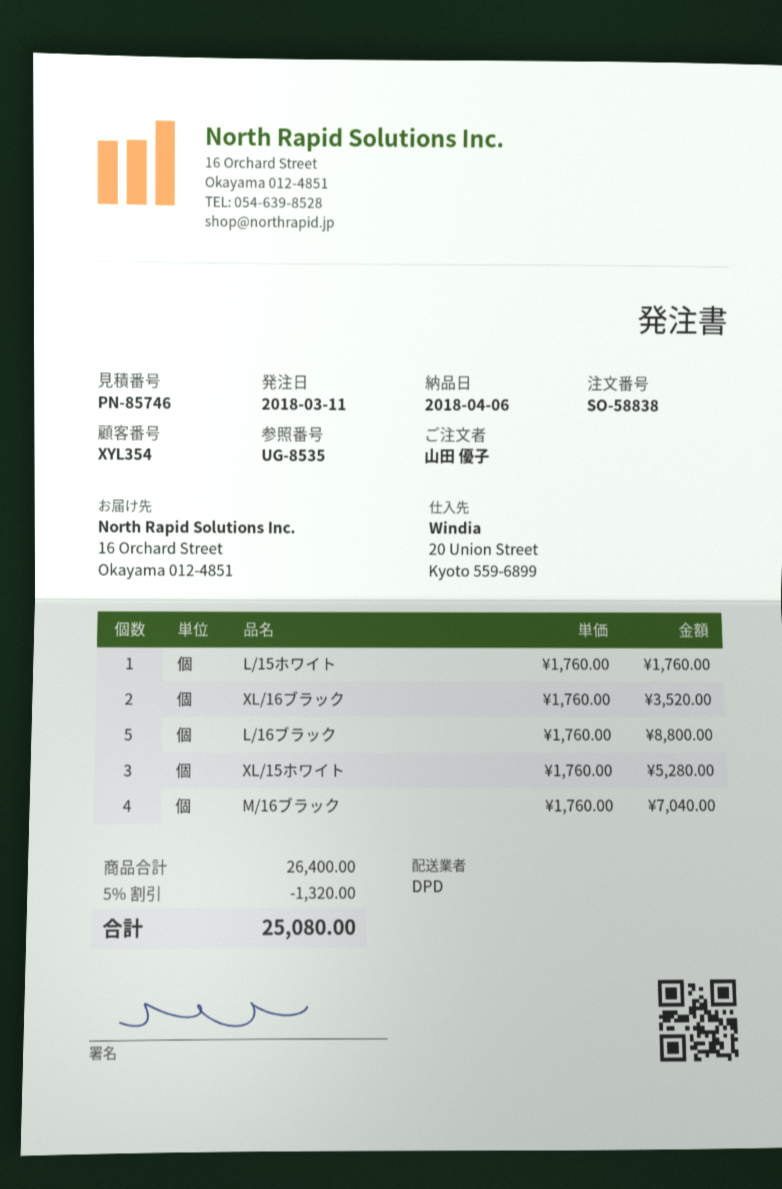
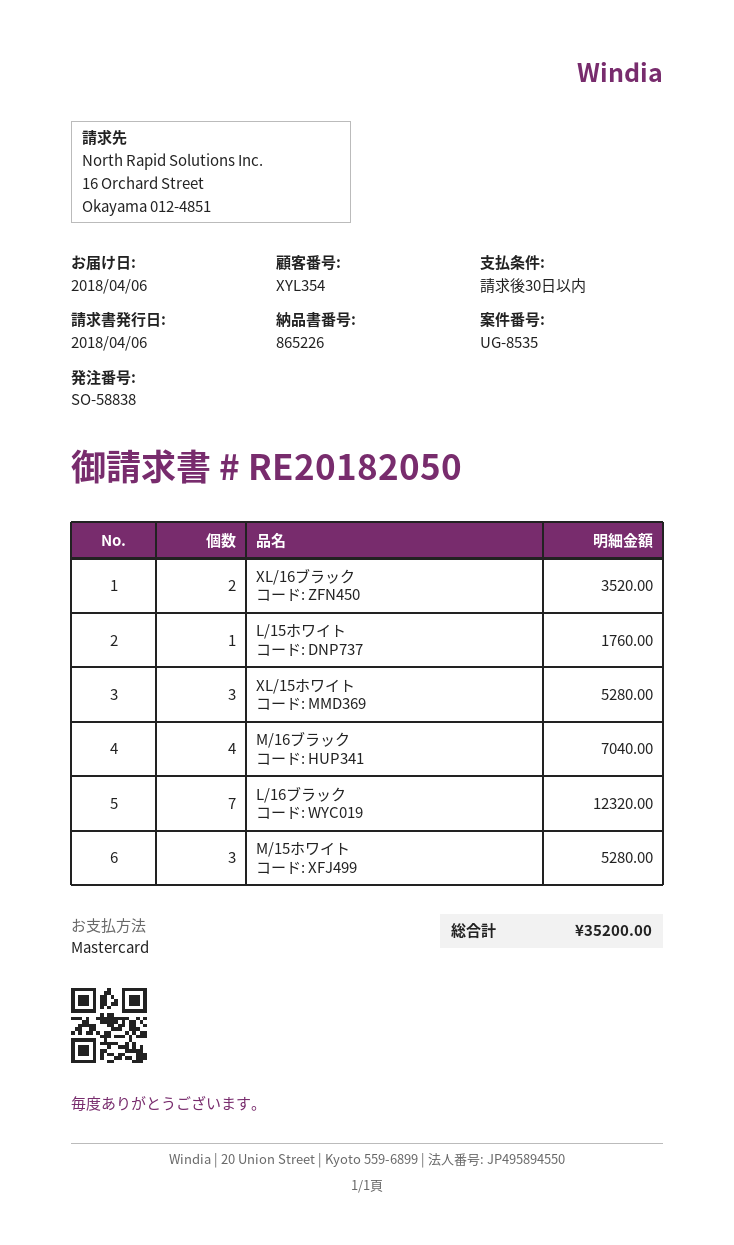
L/16ブラック: 5 for 8800.00 -> 7 for 12320.00
M/15ホワイト: none -> 3 for 5280.00
discount: 5% = 1320.00 -> none
total: 25080.00 -> 35200.00

